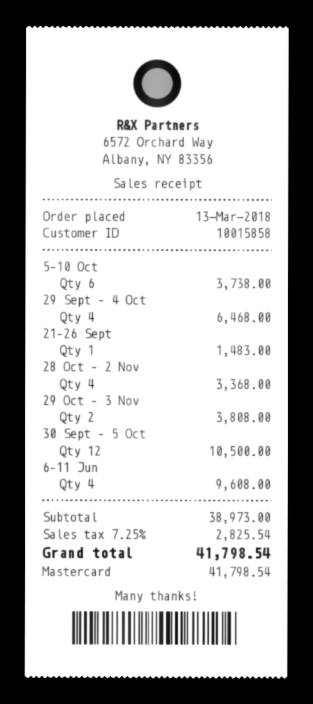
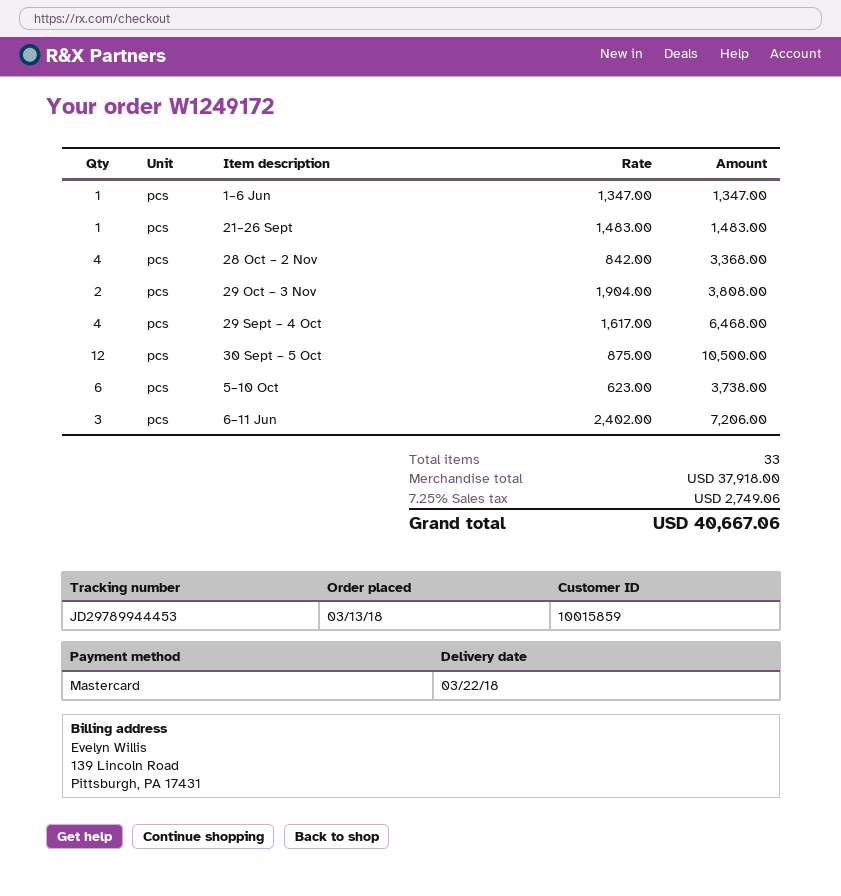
customer number: 10015858 -> 10015859
6–11 Jun: 4 for 9608.00 -> 3 for 7206.00
1–6 Jun: none -> 1 for 1347.00
subtotal: 38973.00 -> 37918.00
tax: 7.25% = 2825.54 -> 7.25% = 2749.06
total: 41798.54 -> 40667.06

